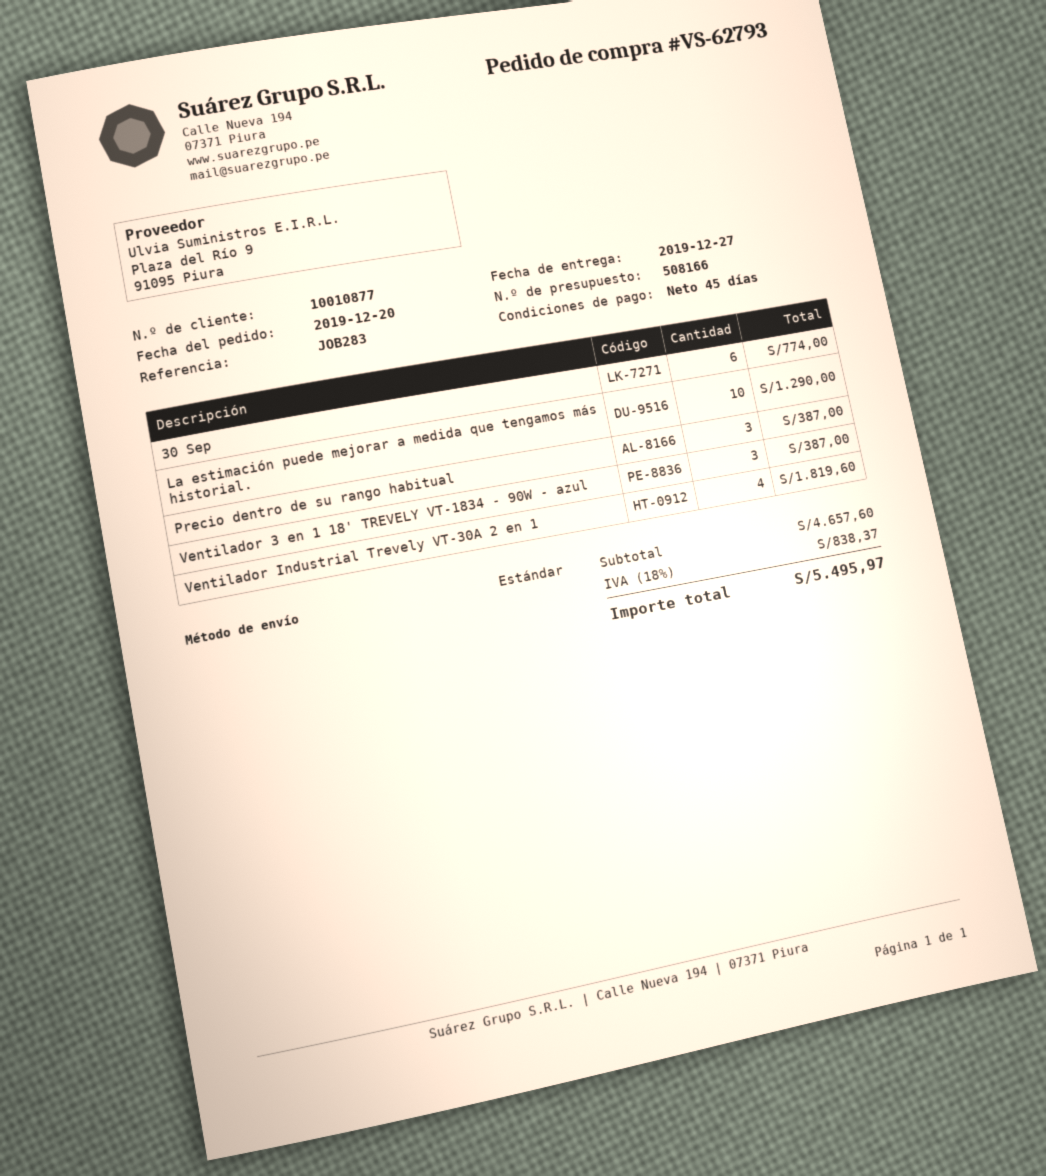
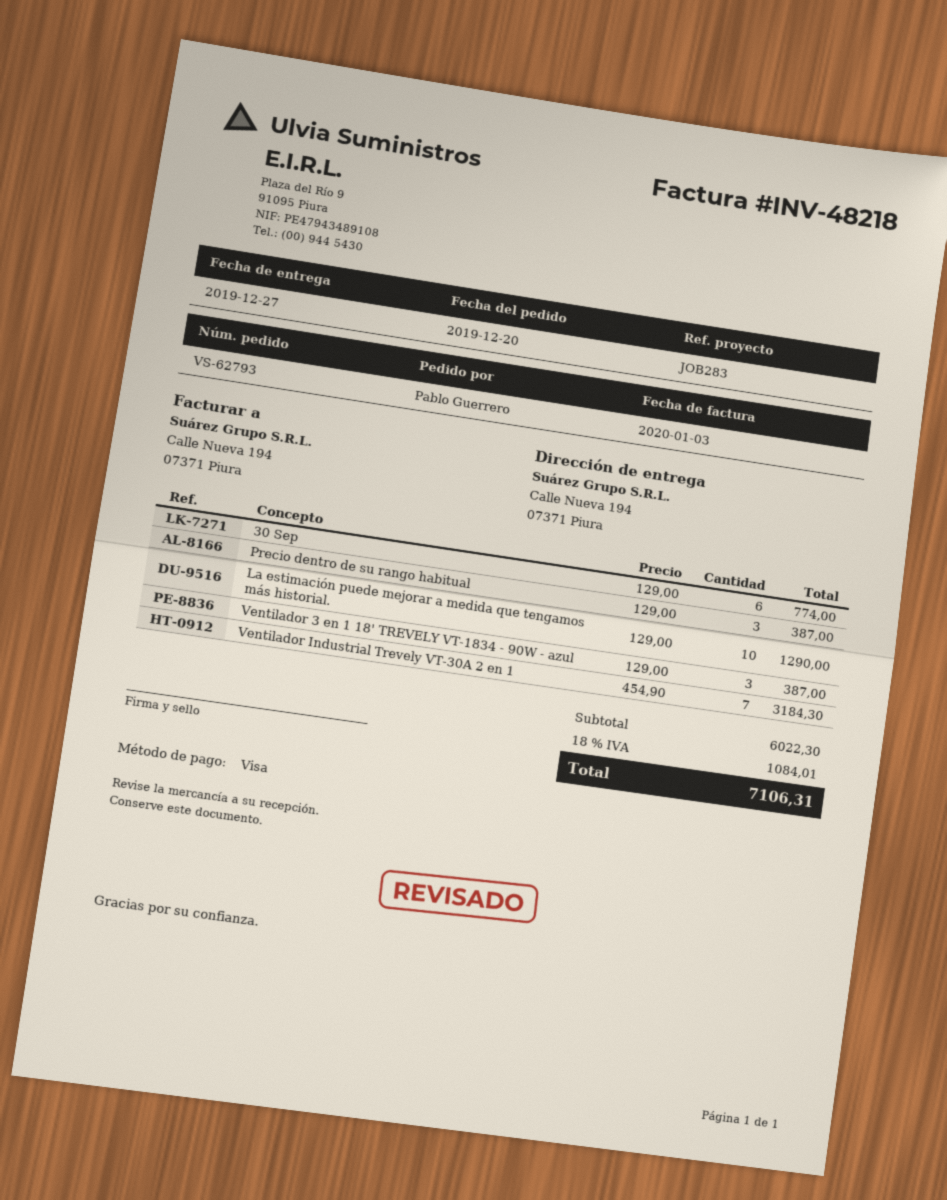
Ventilador Industrial Trevely VT-30A 2 en 1: 4 for 1819.60 -> 7 for 3184.30
subtotal: 4657.60 -> 6022.30
tax: 18% = 838.37 -> 18% = 1084.01
total: 5495.97 -> 7106.31

